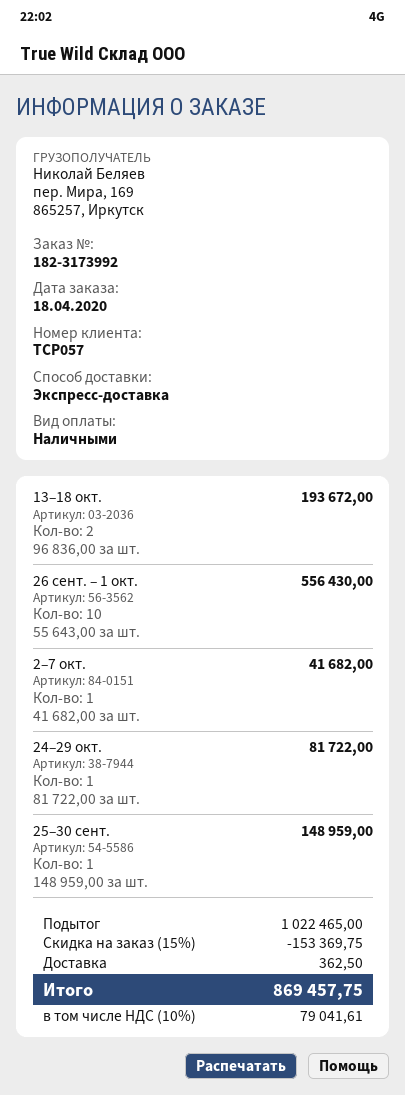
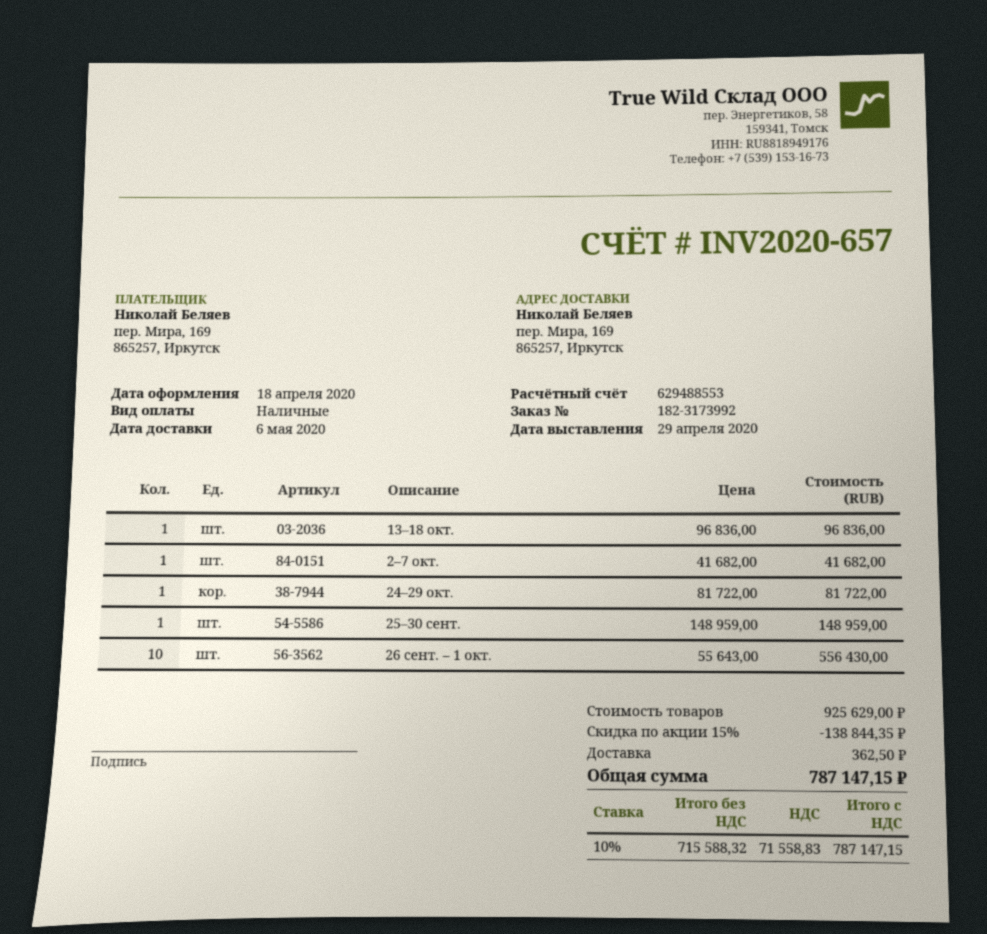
13–18 окт.: 2 x 96836.00 = 193672.00 -> 1 x 96836.00 = 96836.00
subtotal: 1022465.00 -> 925629.00
discount: 15% = 153369.75 -> 15% = 138844.35
tax: 10% = 79041.61 -> 10% = 71558.83
total: 869457.75 -> 787147.15

